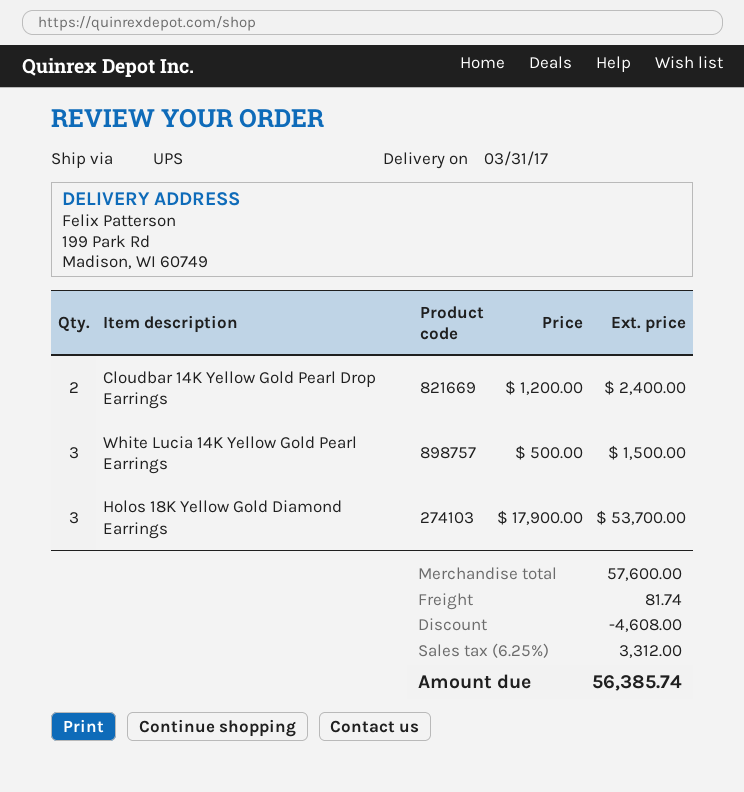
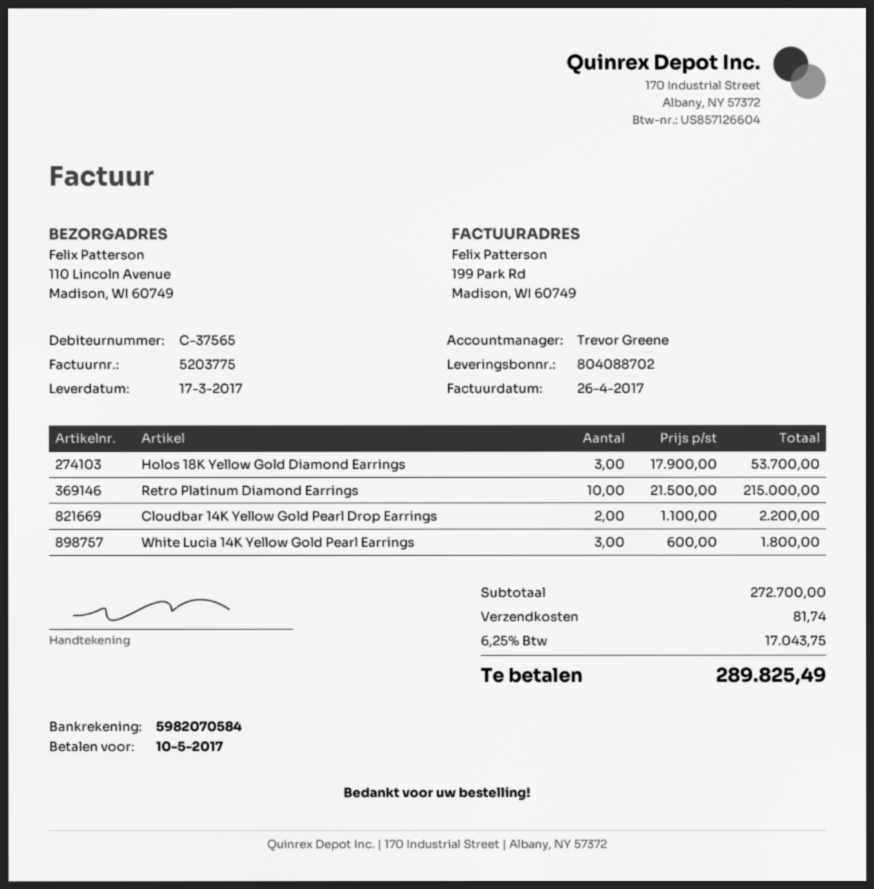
delivery date: 2017-03-31 -> 2017-03-17
ship to: 199 Park Rd, Madison, WI 60749 -> 110 Lincoln Avenue, Madison, WI 60749
Cloudbar 14K Yellow Gold Pearl Drop Earrings: 2 x 1200.00 = 2400.00 -> 2 x 1100.00 = 2200.00
White Lucia 14K Yellow Gold Pearl Earrings: 3 x 500.00 = 1500.00 -> 3 x 600.00 = 1800.00
Retro Platinum Diamond Earrings: none -> 10 x 21500.00 = 215000.00
subtotal: 57600.00 -> 272700.00
discount: 4608.00 -> none
tax: 6.25% = 3312.00 -> 6.25% = 17043.75
total: 56385.74 -> 289825.49

